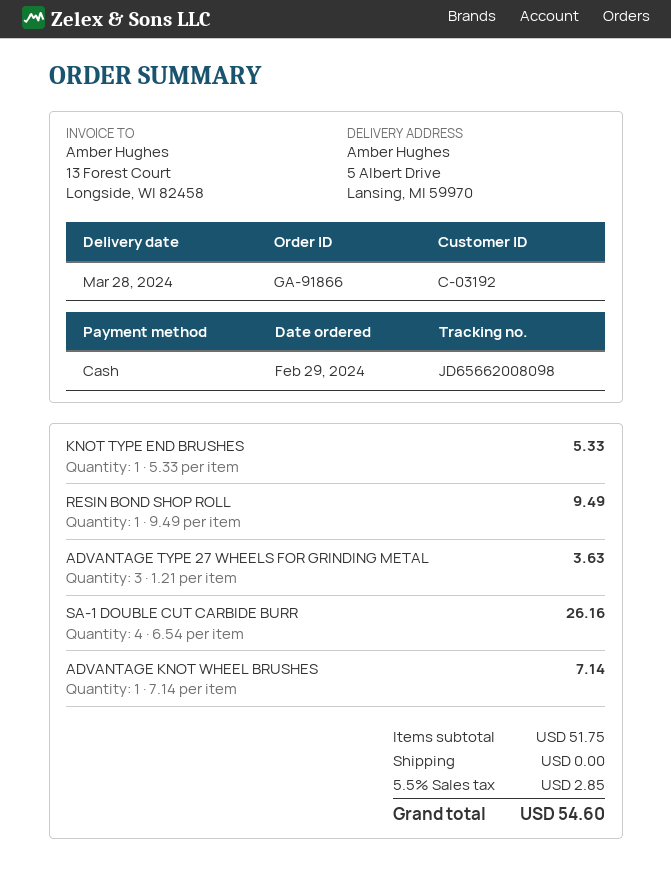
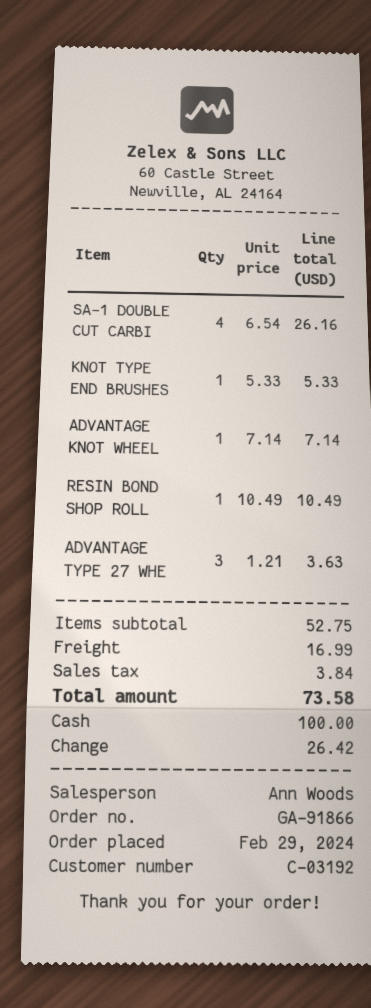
RESIN BOND SHOP ROLL: 1 x 9.49 = 9.49 -> 1 x 10.49 = 10.49
subtotal: 51.75 -> 52.75
shipping: 0.00 -> 16.99
tax: 2.85 -> 3.84
total: 54.60 -> 73.58

